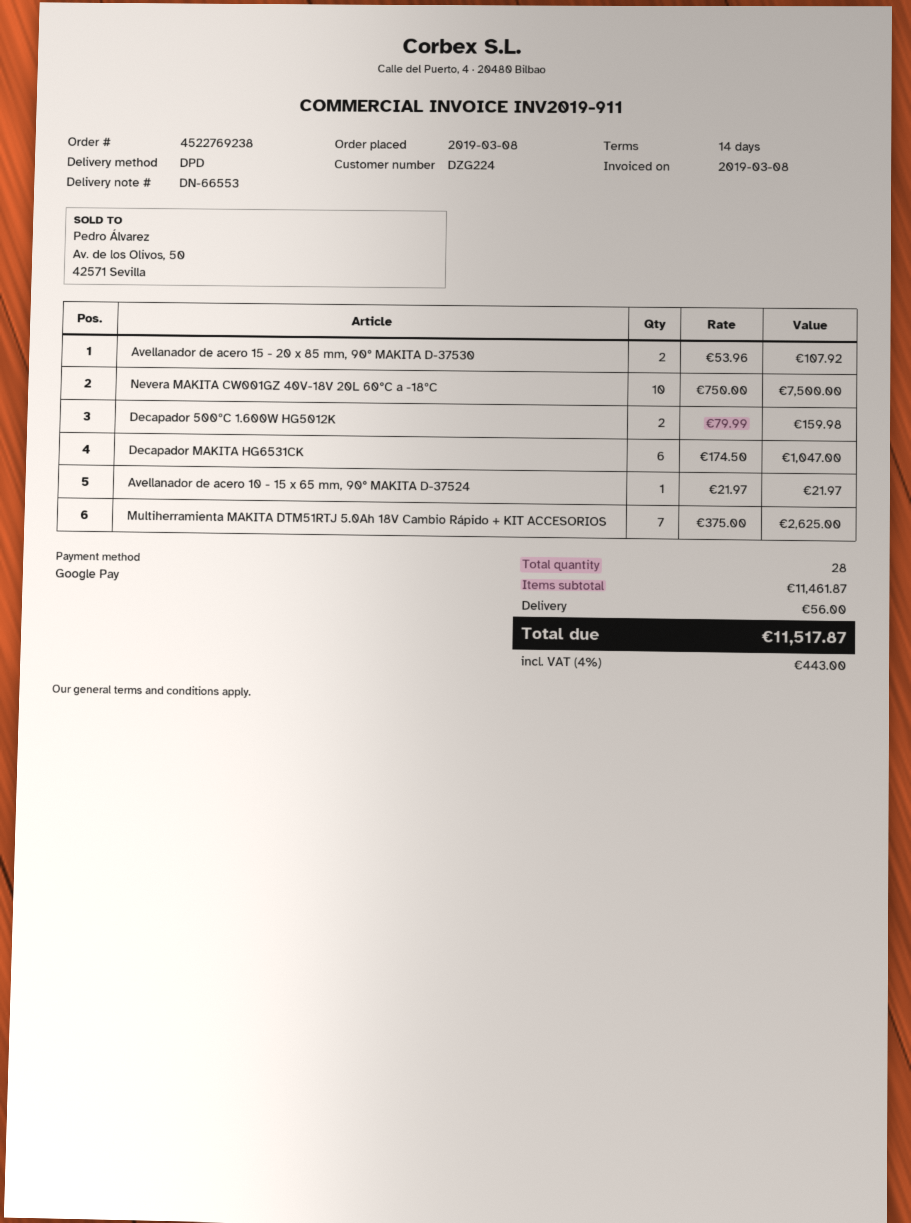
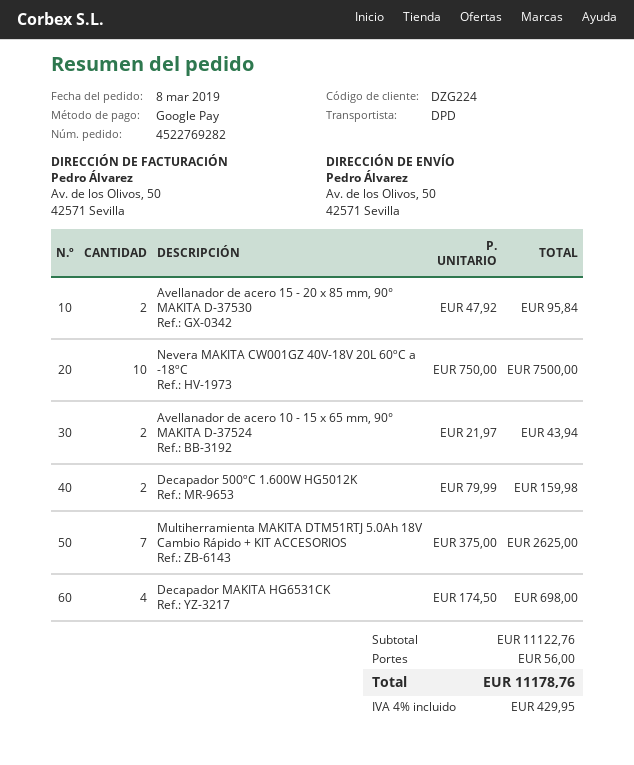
order number: 4522769238 -> 4522769282
Avellanador de acero 15 - 20 x 85 mm, 90° MAKITA D-37530: 2 x 53.96 = 107.92 -> 2 x 47.92 = 95.84
Decapador MAKITA HG6531CK: 6 x 174.50 = 1047.00 -> 4 x 174.50 = 698.00
Avellanador de acero 10 - 15 x 65 mm, 90° MAKITA D-37524: 1 x 21.97 = 21.97 -> 2 x 21.97 = 43.94
subtotal: 11461.87 -> 11122.76
tax: 4% = 443.00 -> 4% = 429.95
total: 11517.87 -> 11178.76

